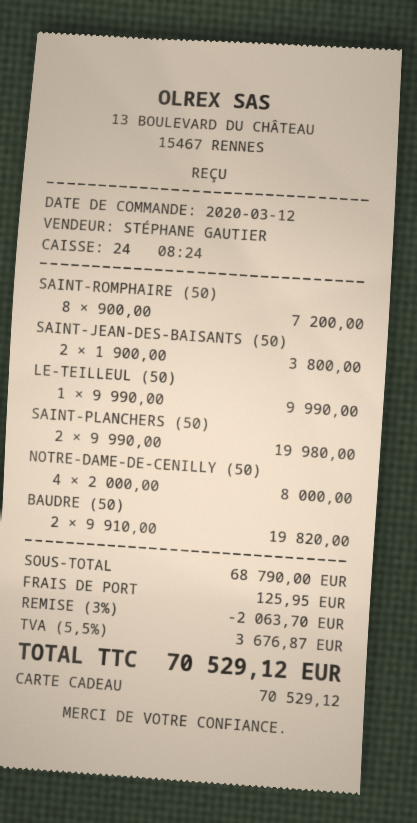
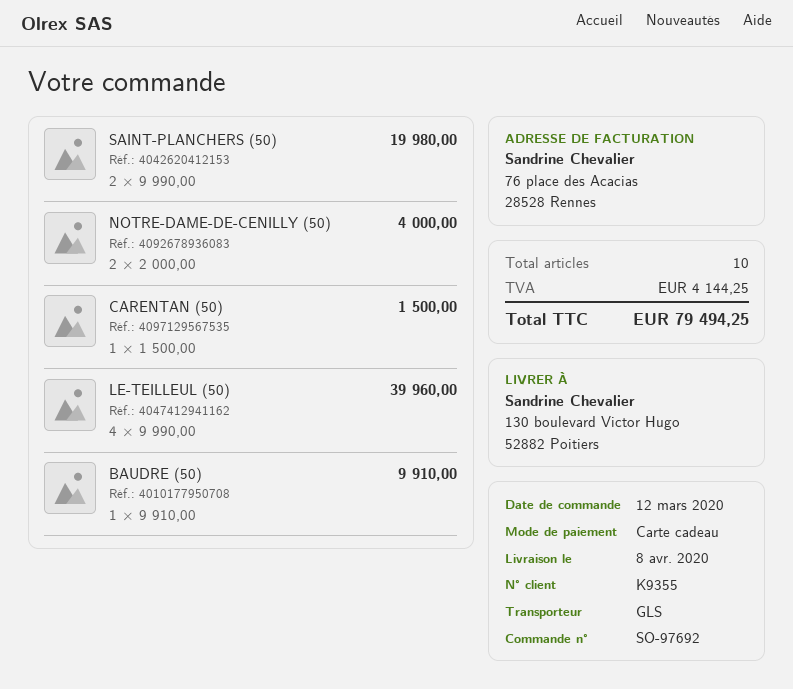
SAINT-ROMPHAIRE (50): 8 x 900.00 = 7200.00 -> none
SAINT-JEAN-DES-BAISANTS (50): 2 x 1900.00 = 3800.00 -> none
LE-TEILLEUL (50): 1 x 9990.00 = 9990.00 -> 4 x 9990.00 = 39960.00
NOTRE-DAME-DE-CENILLY (50): 4 x 2000.00 = 8000.00 -> 2 x 2000.00 = 4000.00
BAUDRE (50): 2 x 9910.00 = 19820.00 -> 1 x 9910.00 = 9910.00
CARENTAN (50): none -> 1 x 1500.00 = 1500.00
discount: 3% = 2063.70 -> none
shipping: 125.95 -> none
tax: 3676.87 -> 4144.25
total: 70529.12 -> 79494.25

